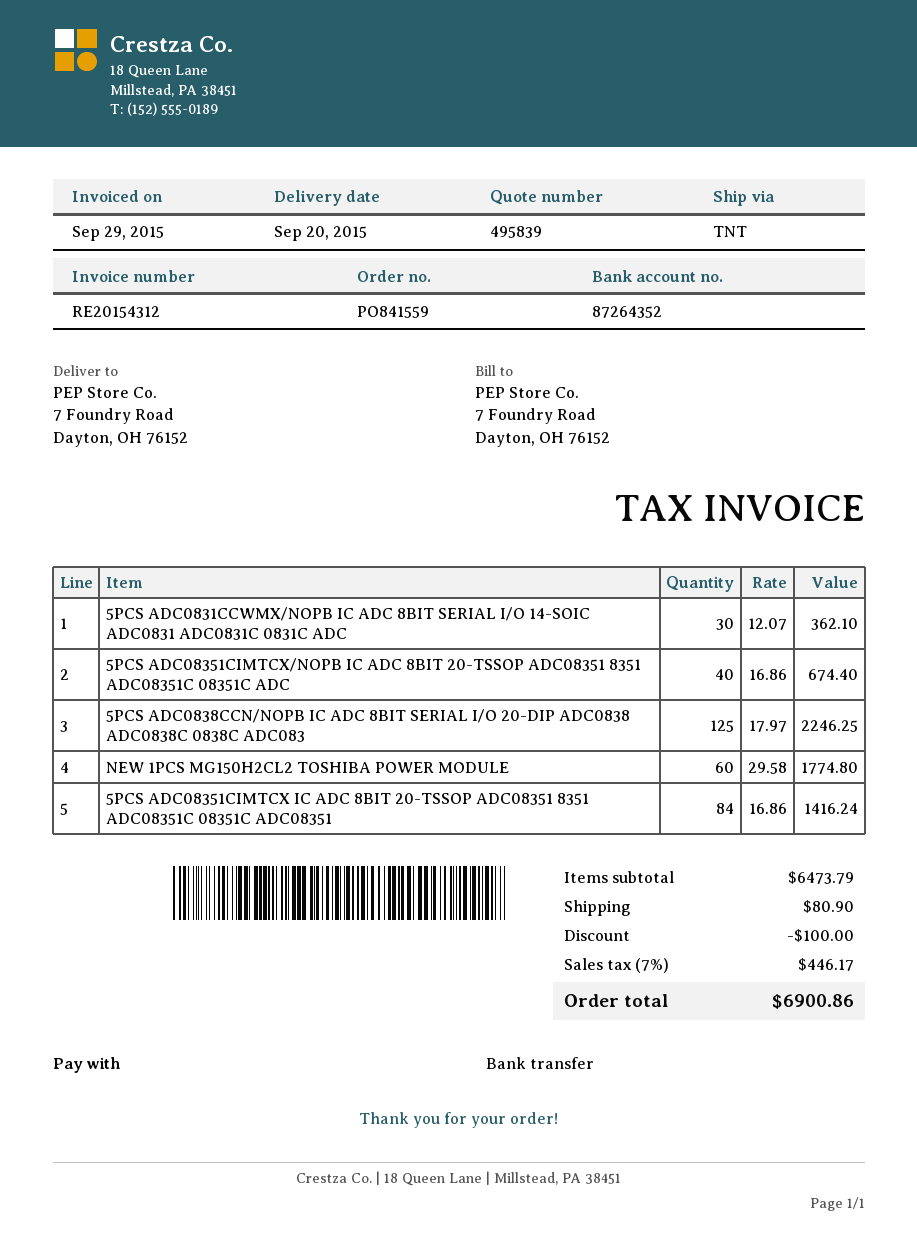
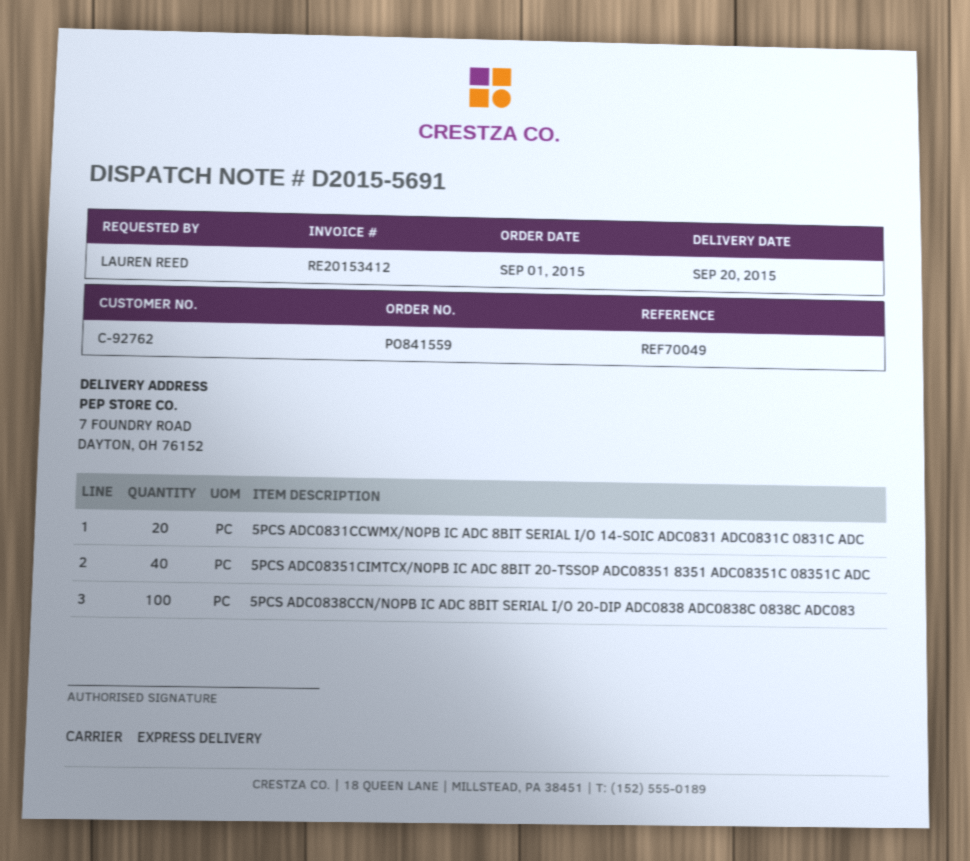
invoice number: RE20154312 -> RE20153412
shipping method: TNT -> express
5PCS ADC0831CCWMX/NOPB IC ADC 8BIT SERIAL I/O 14-SOIC ADC0831 ADC0831C 0831C ADC: 30 -> 20
5PCS ADC0838CCN/NOPB IC ADC 8BIT SERIAL I/O 20-DIP ADC0838 ADC0838C 0838C ADC083: 125 -> 100
NEW 1PCS MG150H2CL2 TOSHIBA POWER MODULE: 60 -> none
5PCS ADC08351CIMTCX IC ADC 8BIT 20-TSSOP ADC08351 8351 ADC08351C 08351C ADC08351: 84 -> none

